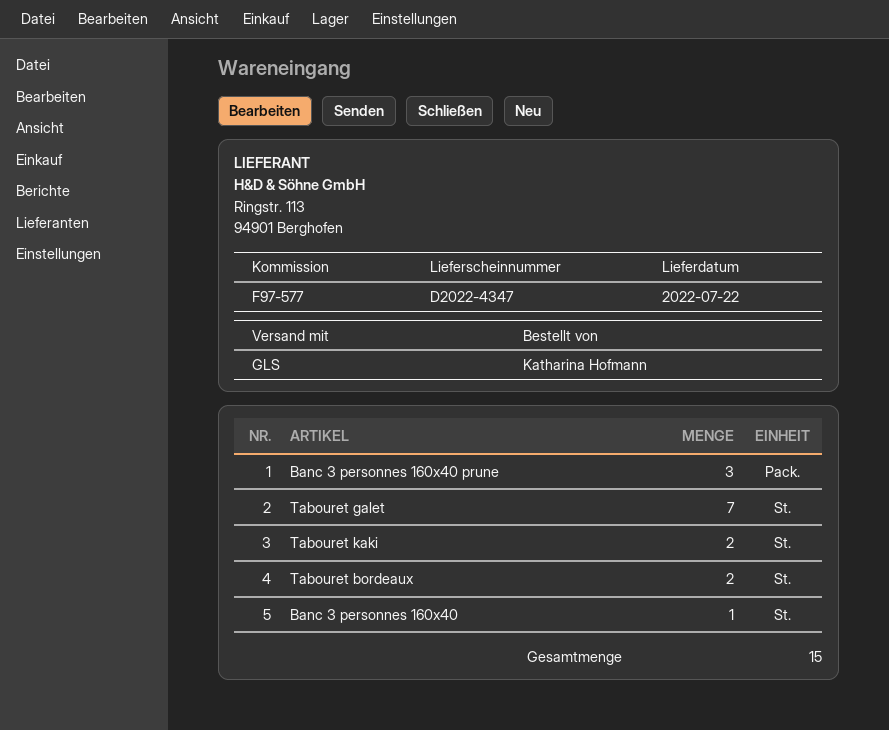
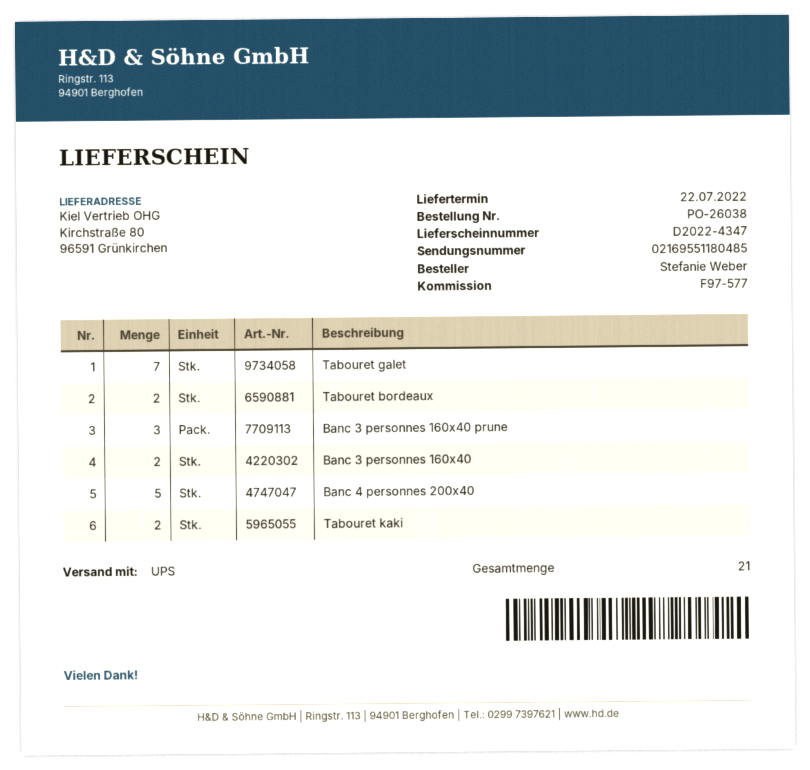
ordered by: Katharina Hofmann -> Stefanie Weber
shipping method: GLS -> UPS
Banc 3 personnes 160x40: 1 -> 2
Banc 4 personnes 200x40: none -> 5
total quantity: 15 -> 21

